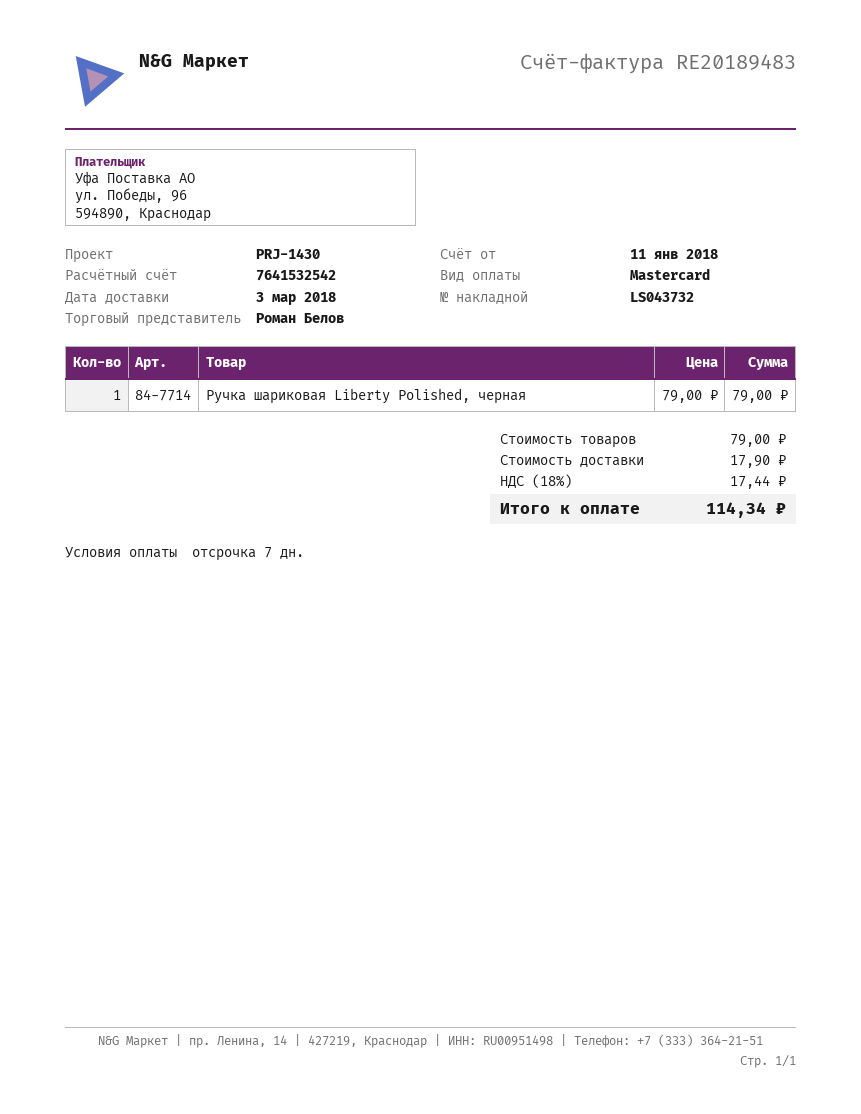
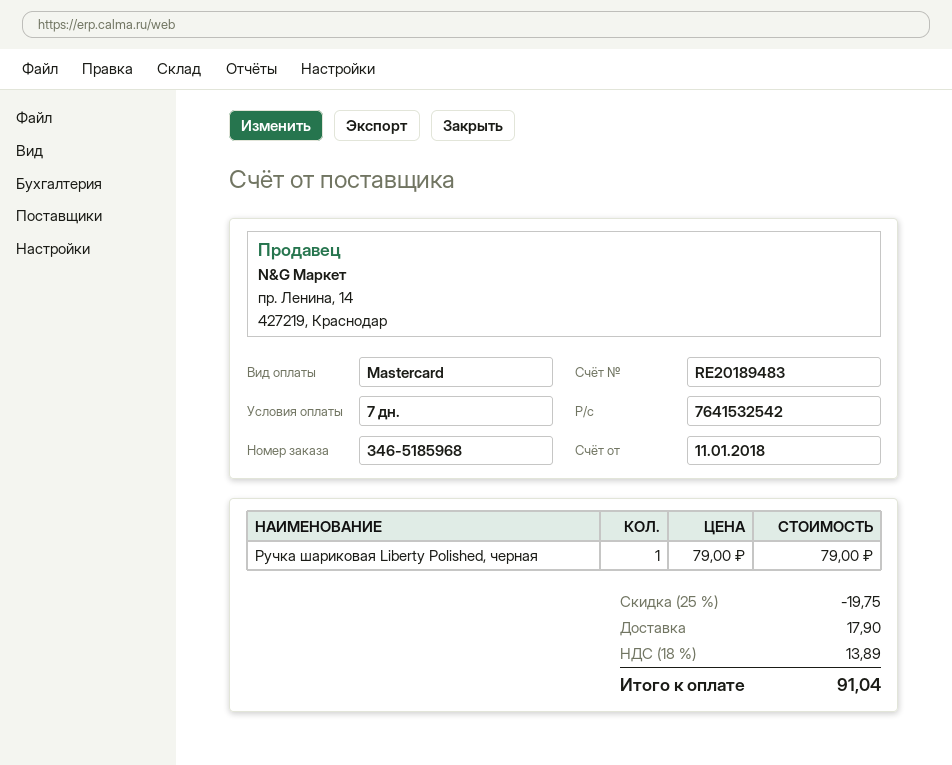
discount: none -> 25% = 19.75
tax: 18% = 17.44 -> 18% = 13.89
total: 114.34 -> 91.04

